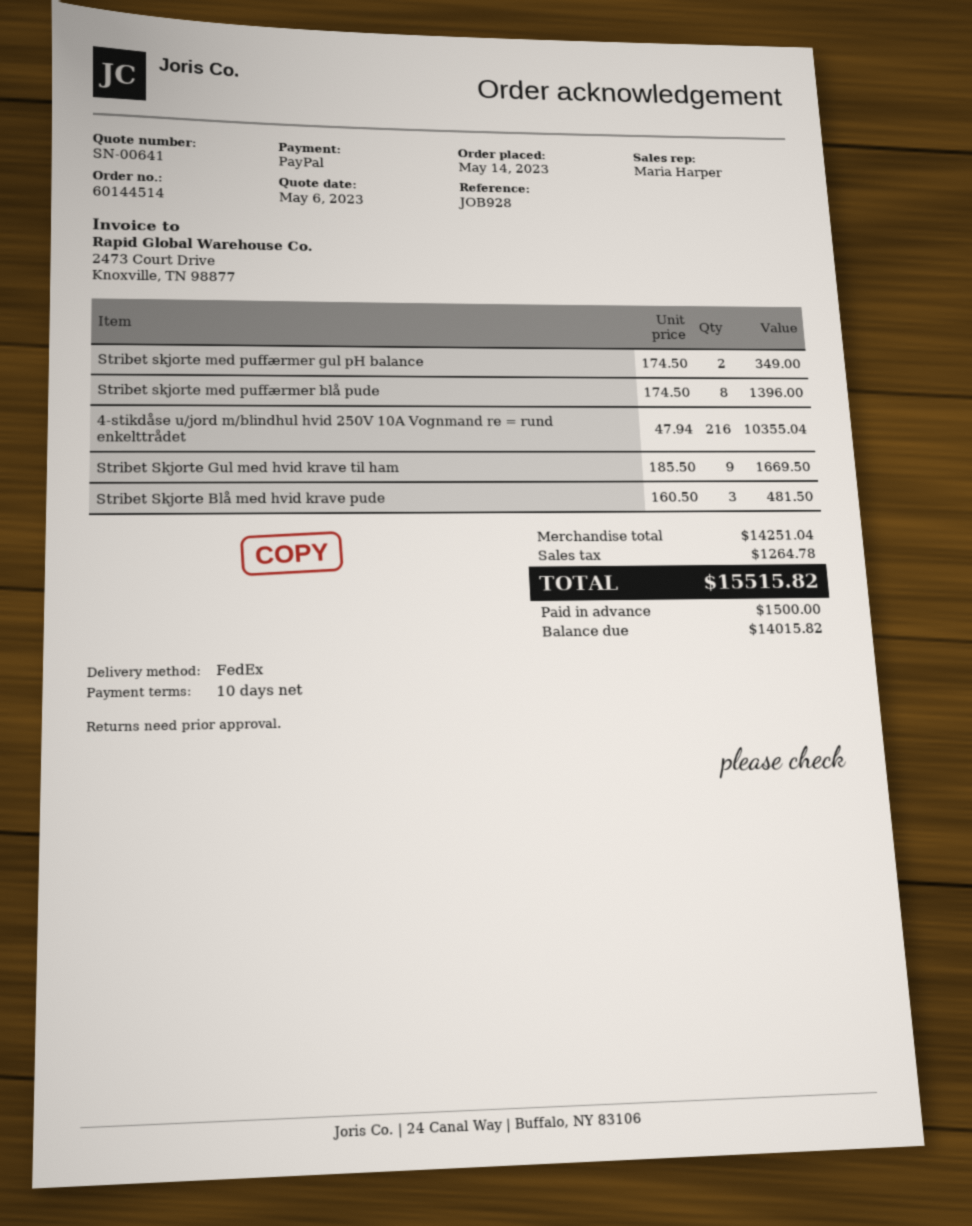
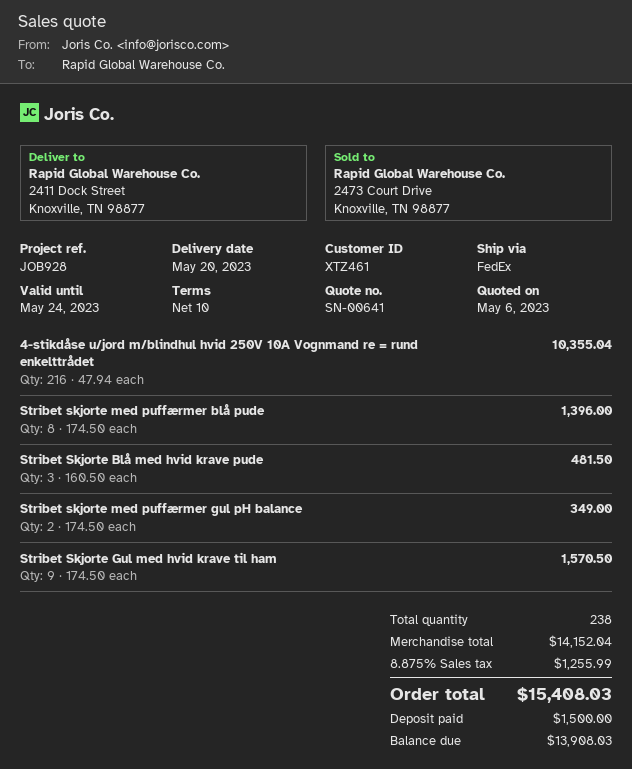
Stribet Skjorte Gul med hvid krave til ham: 9 x 185.50 = 1669.50 -> 9 x 174.50 = 1570.50
subtotal: 14251.04 -> 14152.04
tax: 1264.78 -> 1255.99
total: 15515.82 -> 15408.03
balance: 14015.82 -> 13908.03

